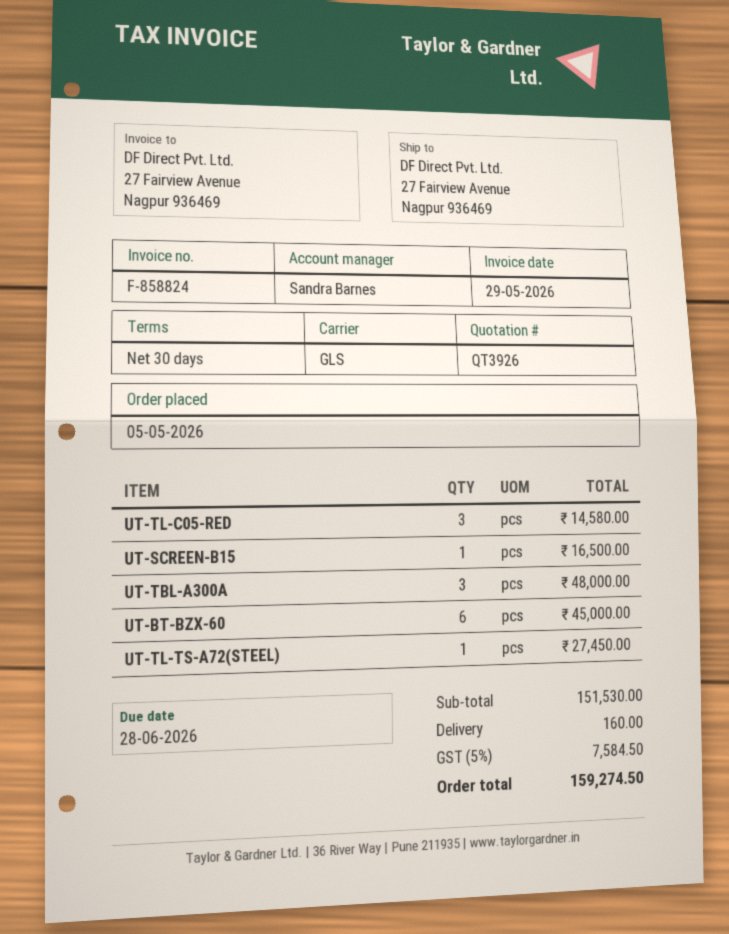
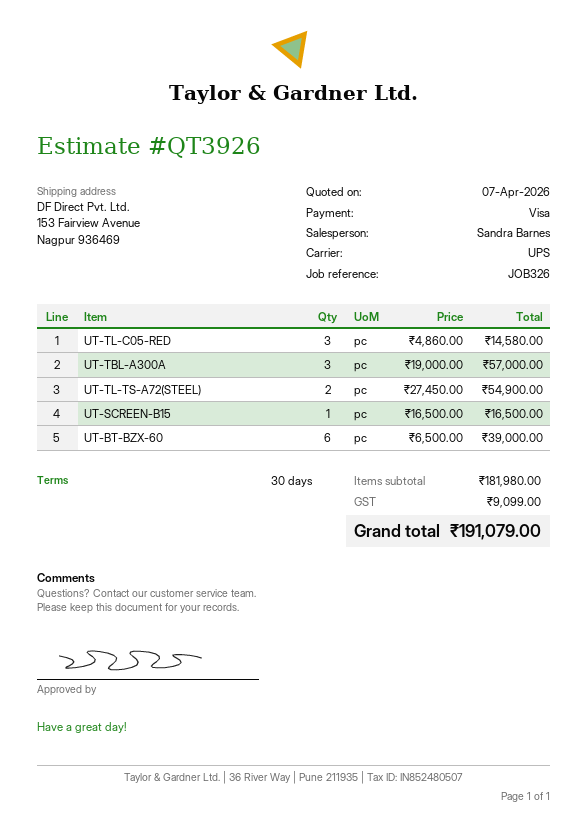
shipping method: GLS -> UPS
ship to: 27 Fairview Avenue, Nagpur 936469 -> 153 Fairview Avenue, Nagpur 936469
UT-TBL-A300A: 3 for 48000.00 -> 3 for 57000.00
UT-BT-BZX-60: 6 for 45000.00 -> 6 for 39000.00
UT-TL-TS-A72(STEEL): 1 for 27450.00 -> 2 for 54900.00
subtotal: 151530.00 -> 181980.00
shipping: 160.00 -> none
tax: 7584.50 -> 9099.00
total: 159274.50 -> 191079.00

